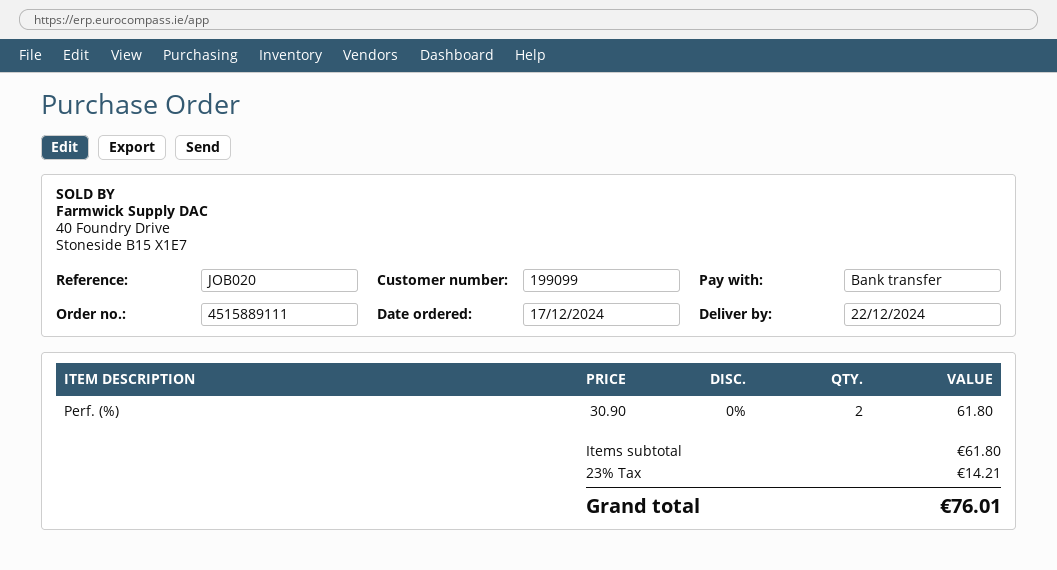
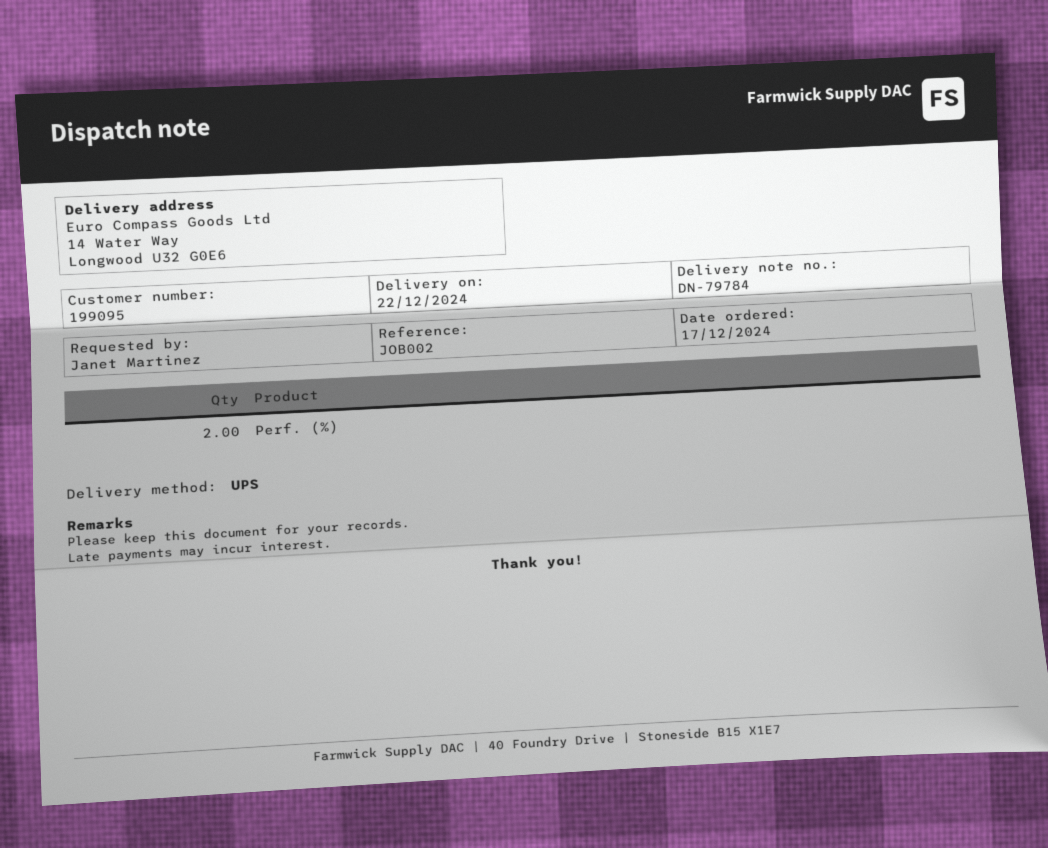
customer number: 199099 -> 199095
reference: JOB020 -> JOB002

